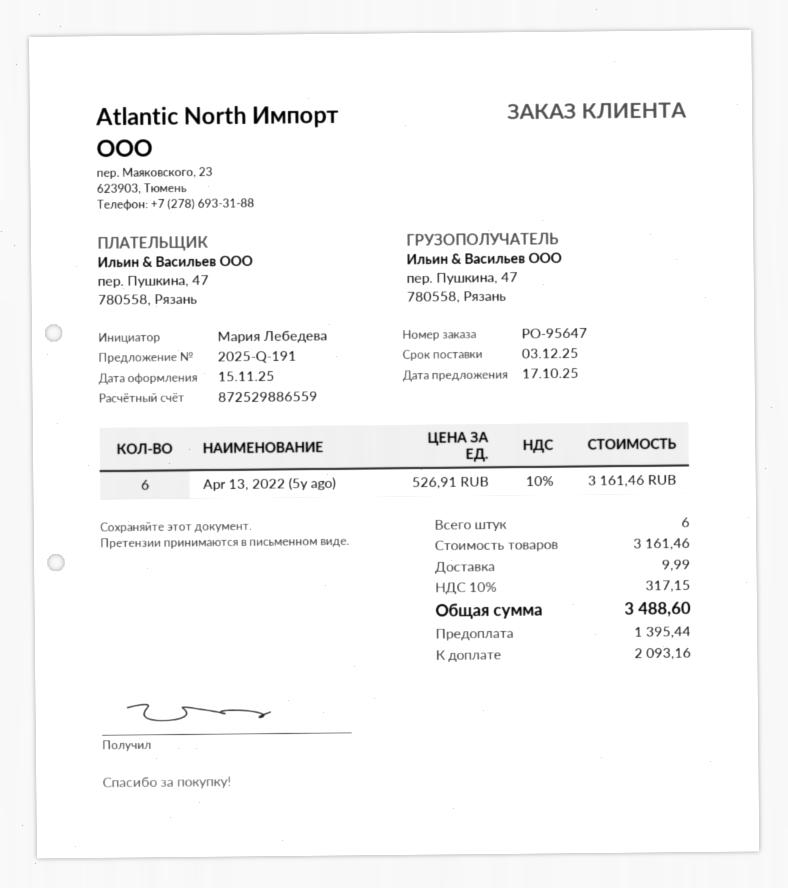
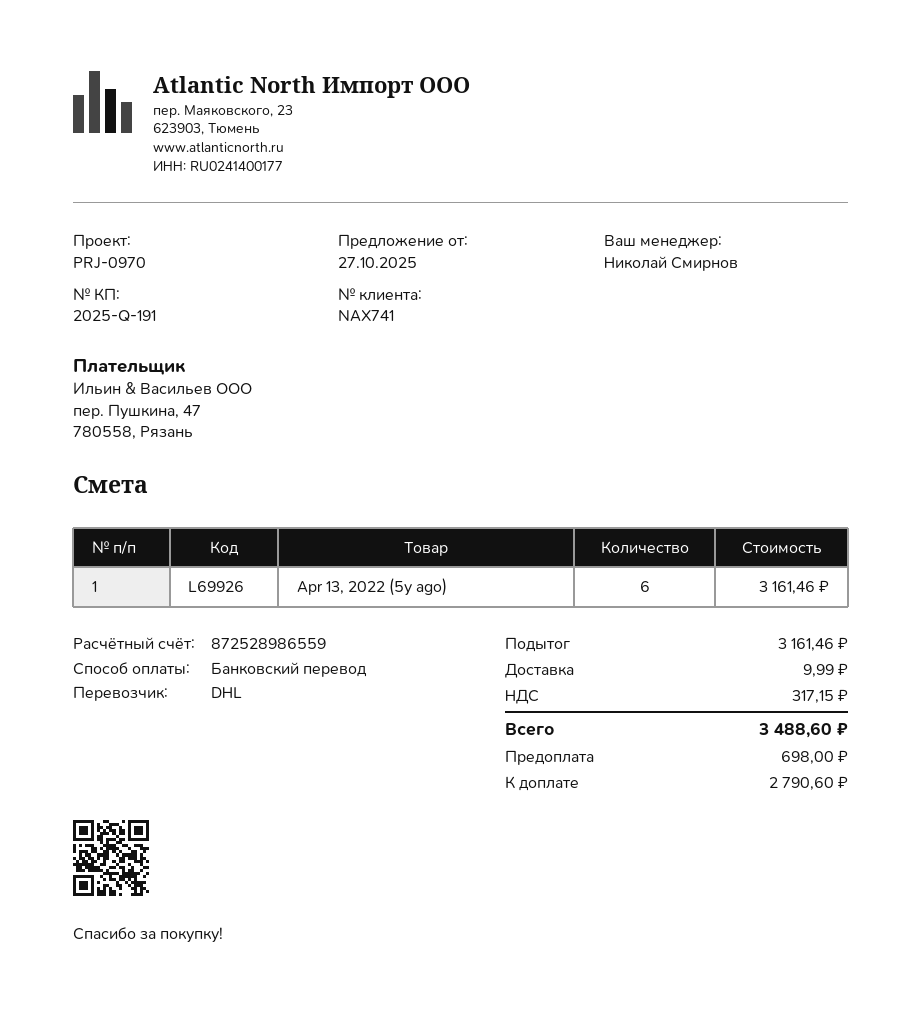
quote date: 2025-10-17 -> 2025-10-27
bank account: 872529886559 -> 872528986559
deposit: 1395.44 -> 698.00
balance: 2093.16 -> 2790.60

